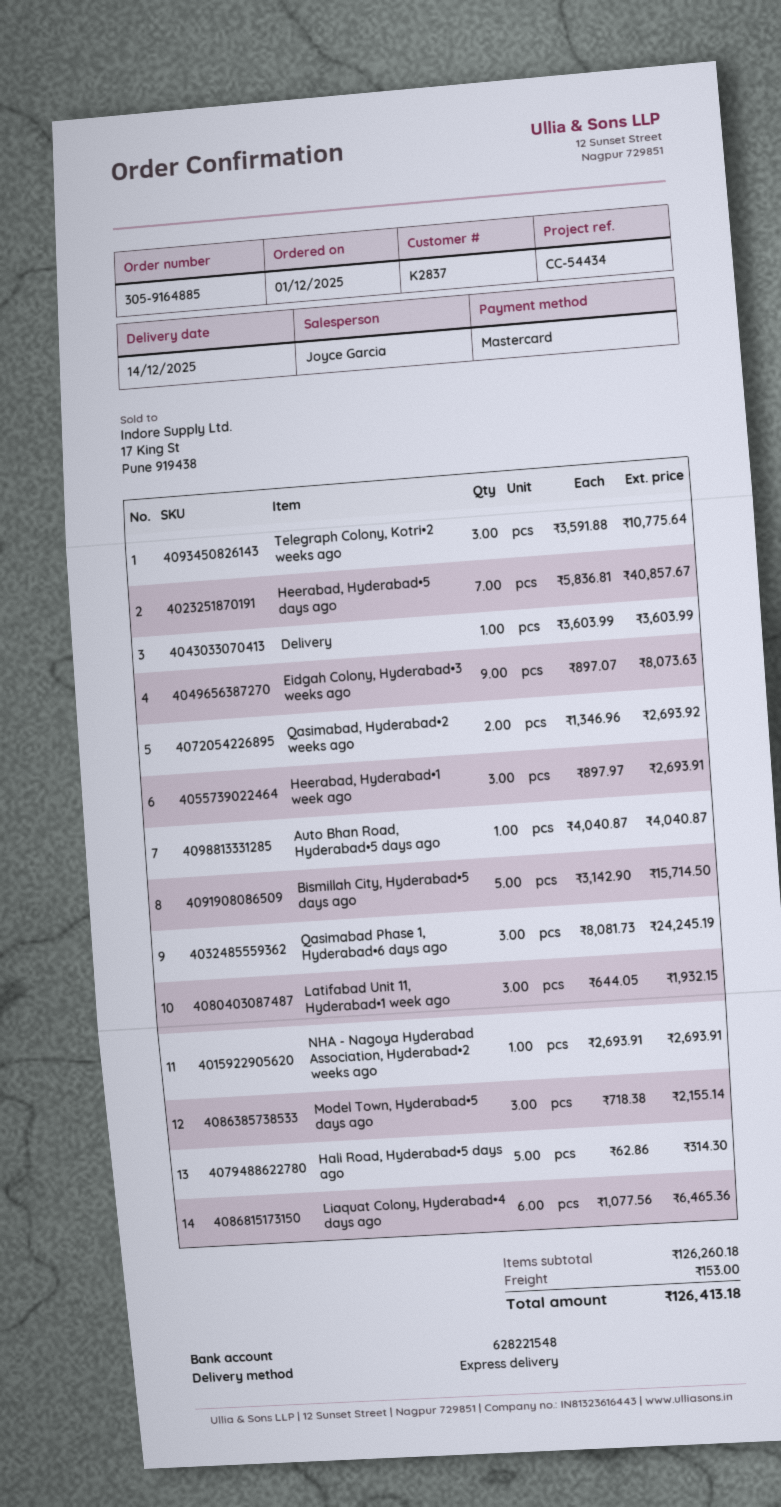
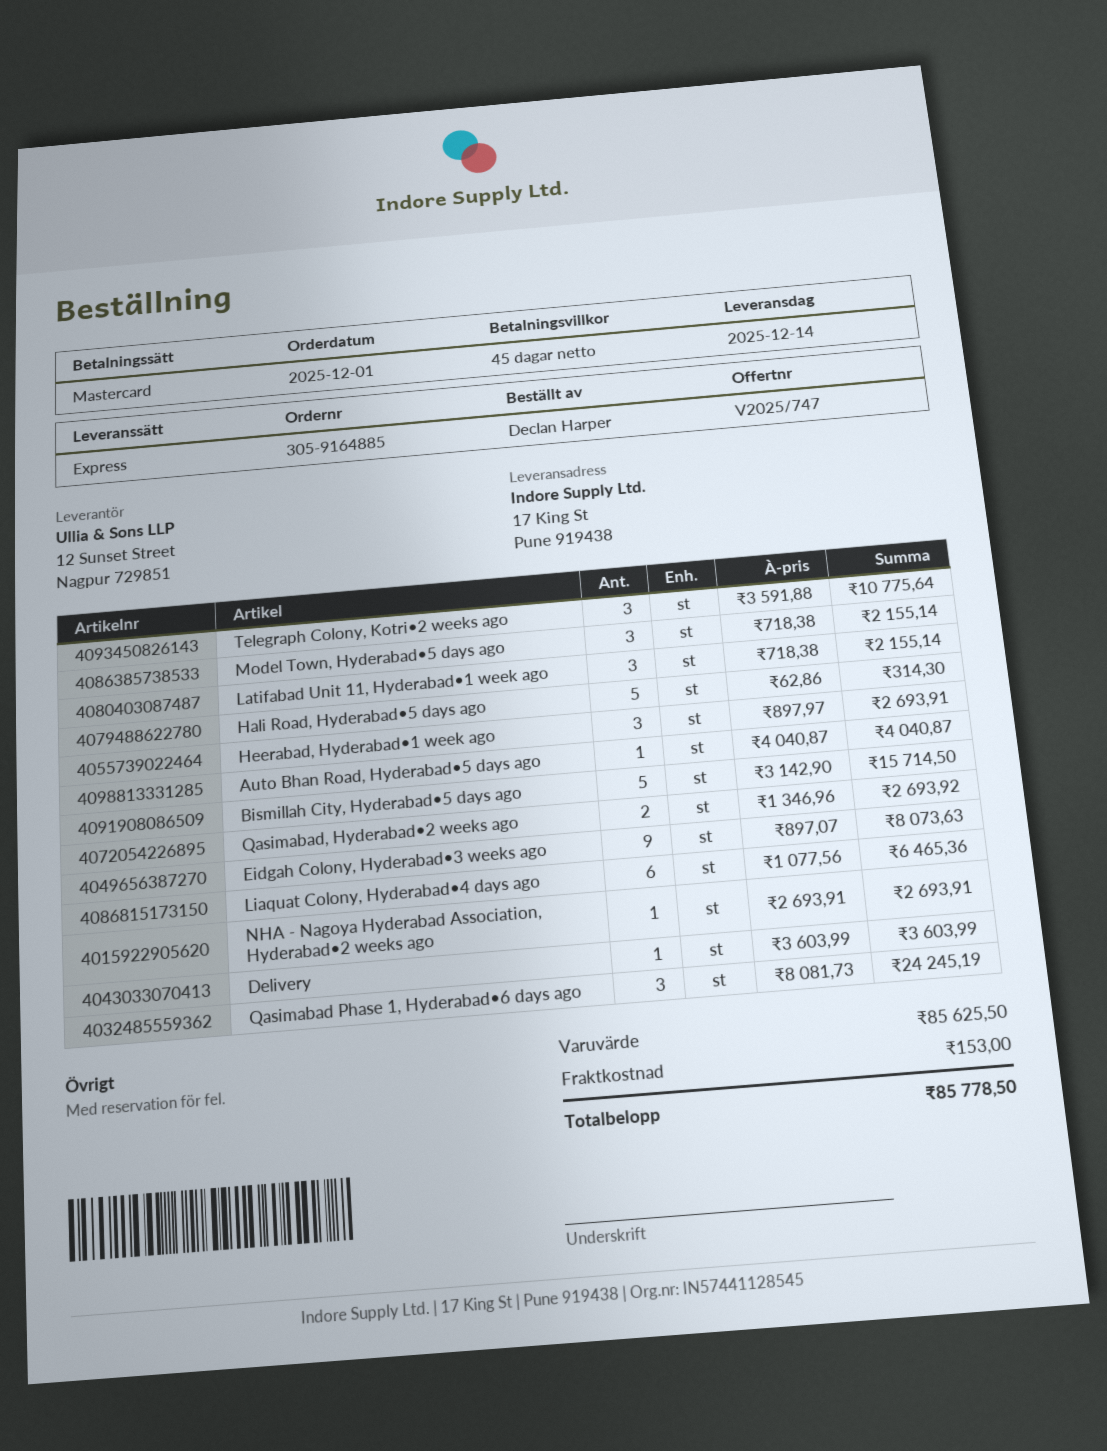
Heerabad, Hyderabad•5 days ago: 7 x 5836.81 = 40857.67 -> none
Latifabad Unit 11, Hyderabad•1 week ago: 3 x 644.05 = 1932.15 -> 3 x 718.38 = 2155.14
subtotal: 126260.18 -> 85625.50
total: 126413.18 -> 85778.50

